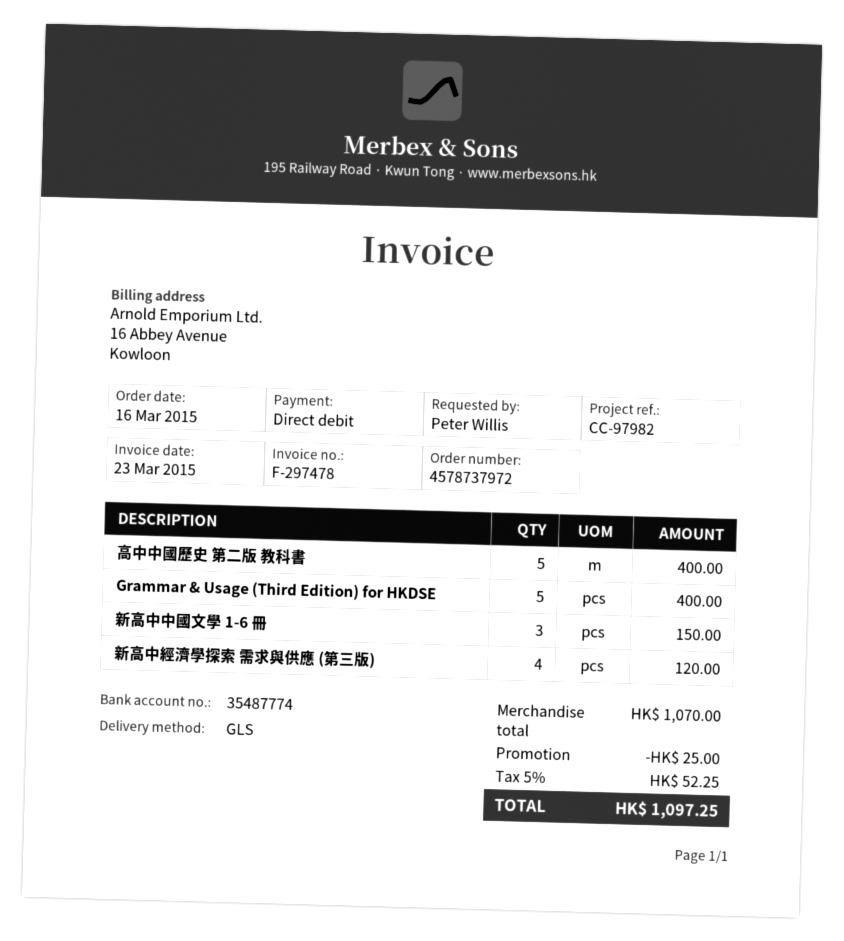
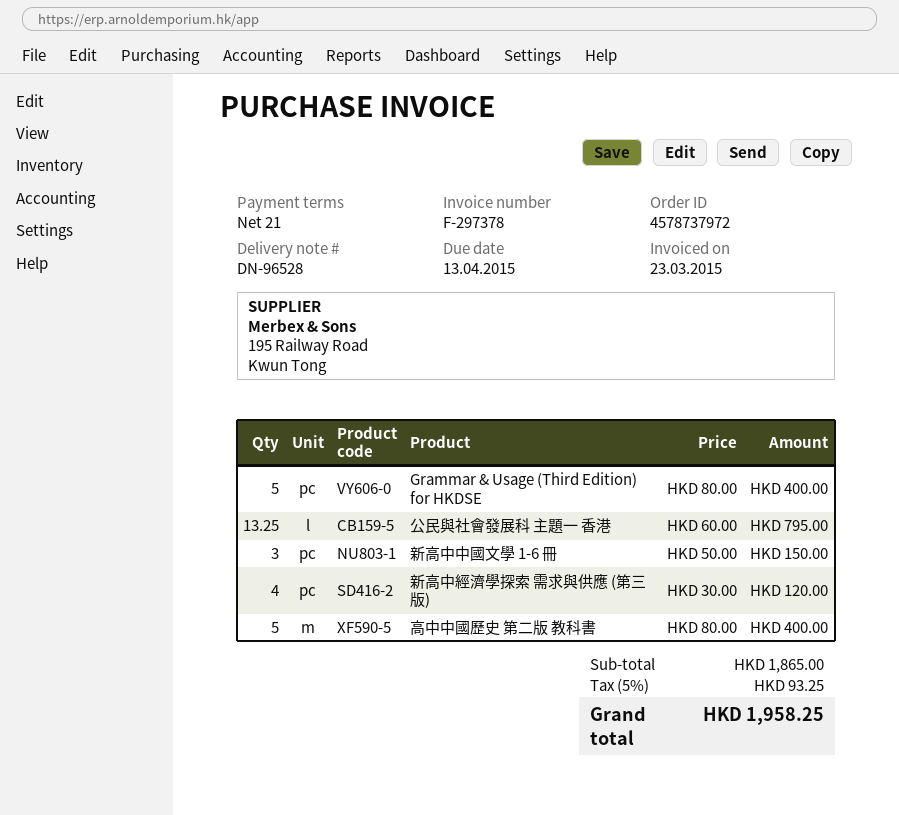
invoice number: F-297478 -> F-297378
公民與社會發展科 主題一 香港: none -> 13.25 for 795.00
subtotal: 1070.00 -> 1865.00
discount: 25.00 -> none
tax: 5% = 52.25 -> 5% = 93.25
total: 1097.25 -> 1958.25

